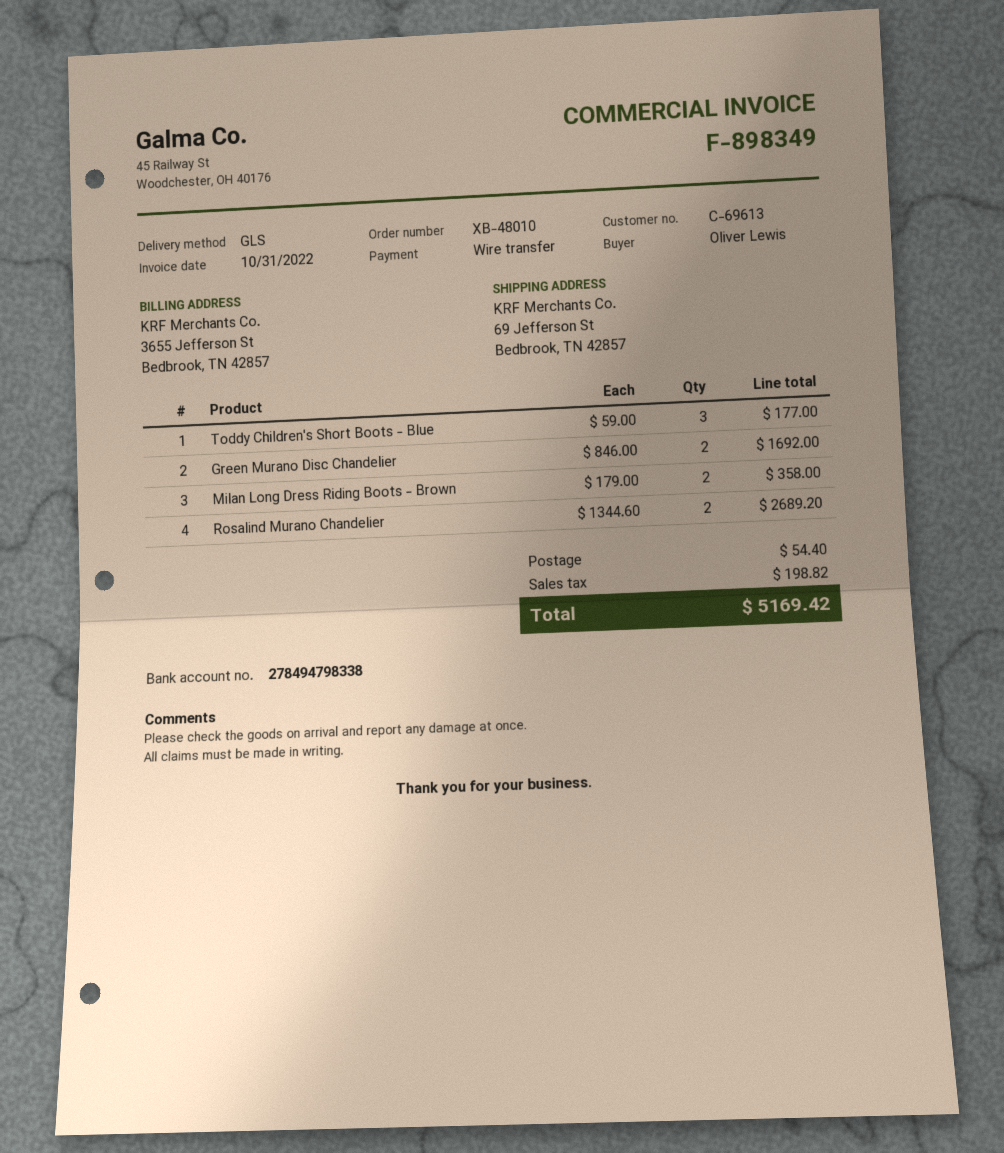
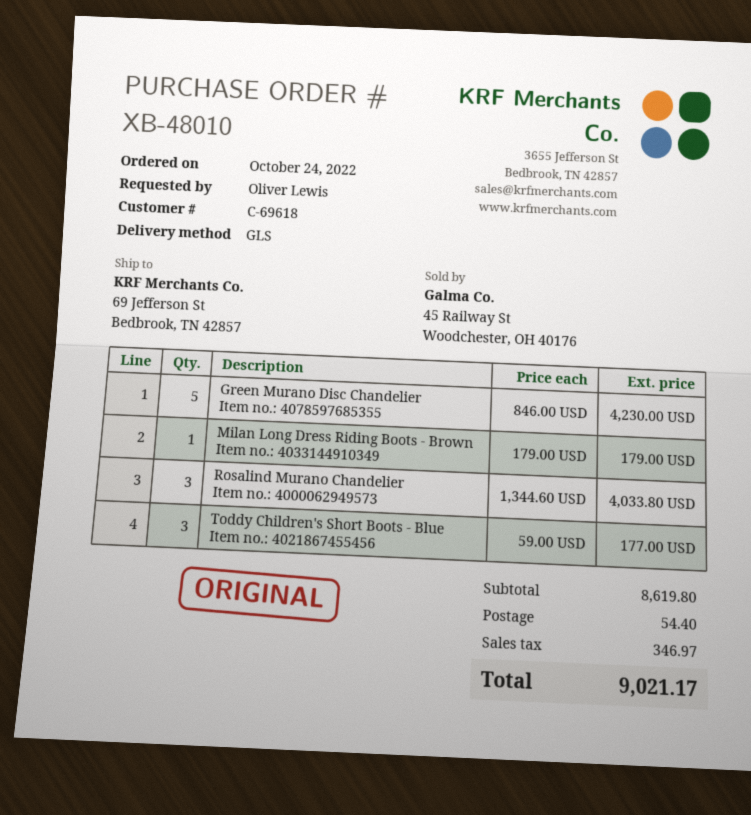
customer number: C-69613 -> C-69618
Green Murano Disc Chandelier: 2 x 846.00 = 1692.00 -> 5 x 846.00 = 4230.00
Milan Long Dress Riding Boots - Brown: 2 x 179.00 = 358.00 -> 1 x 179.00 = 179.00
Rosalind Murano Chandelier: 2 x 1344.60 = 2689.20 -> 3 x 1344.60 = 4033.80
tax: 198.82 -> 346.97
total: 5169.42 -> 9021.17

